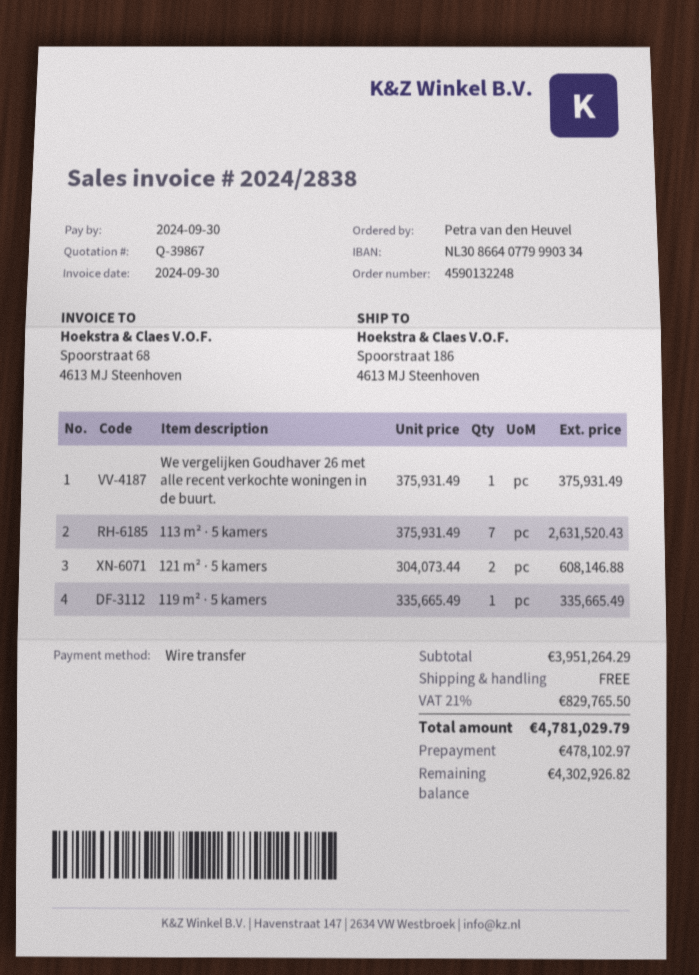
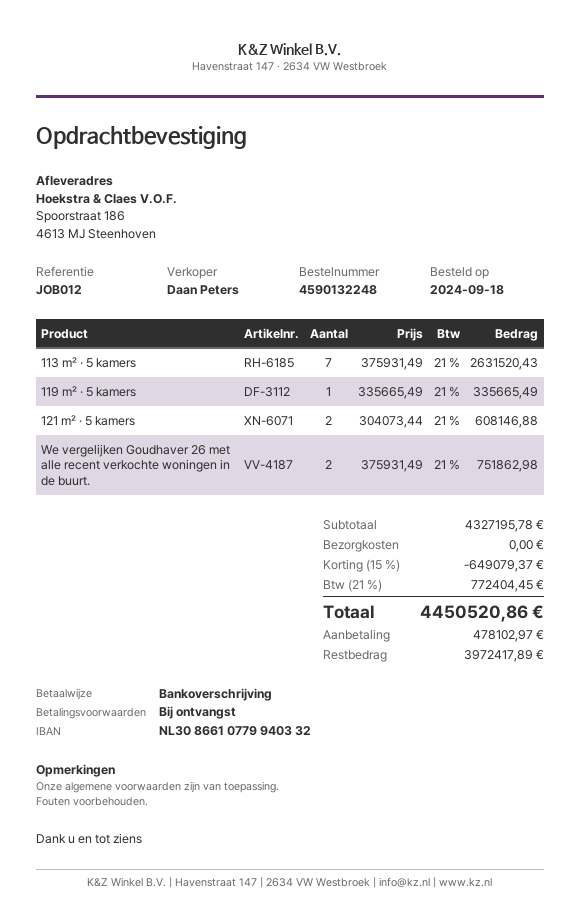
bank account: NL3086640779990334 -> NL3086610779940332
We vergelijken Goudhaver 26 met alle recent verkochte woningen in de buurt.: 1 x 375931.49 = 375931.49 -> 2 x 375931.49 = 751862.98
subtotal: 3951264.29 -> 4327195.78
discount: none -> 15% = 649079.37
tax: 21% = 829765.50 -> 21% = 772404.45
total: 4781029.79 -> 4450520.86
balance: 4302926.82 -> 3972417.89

